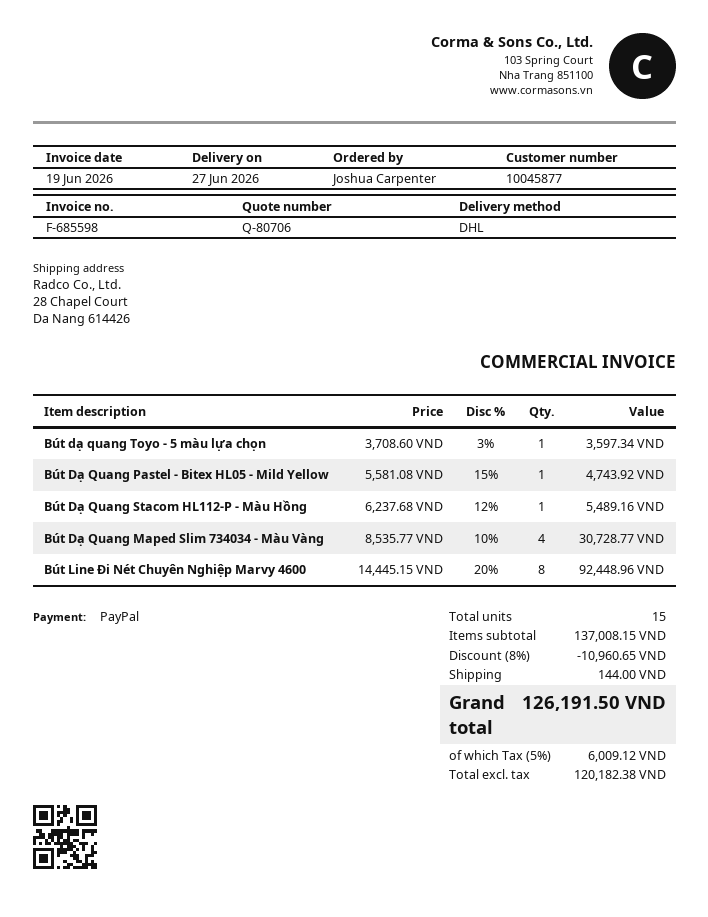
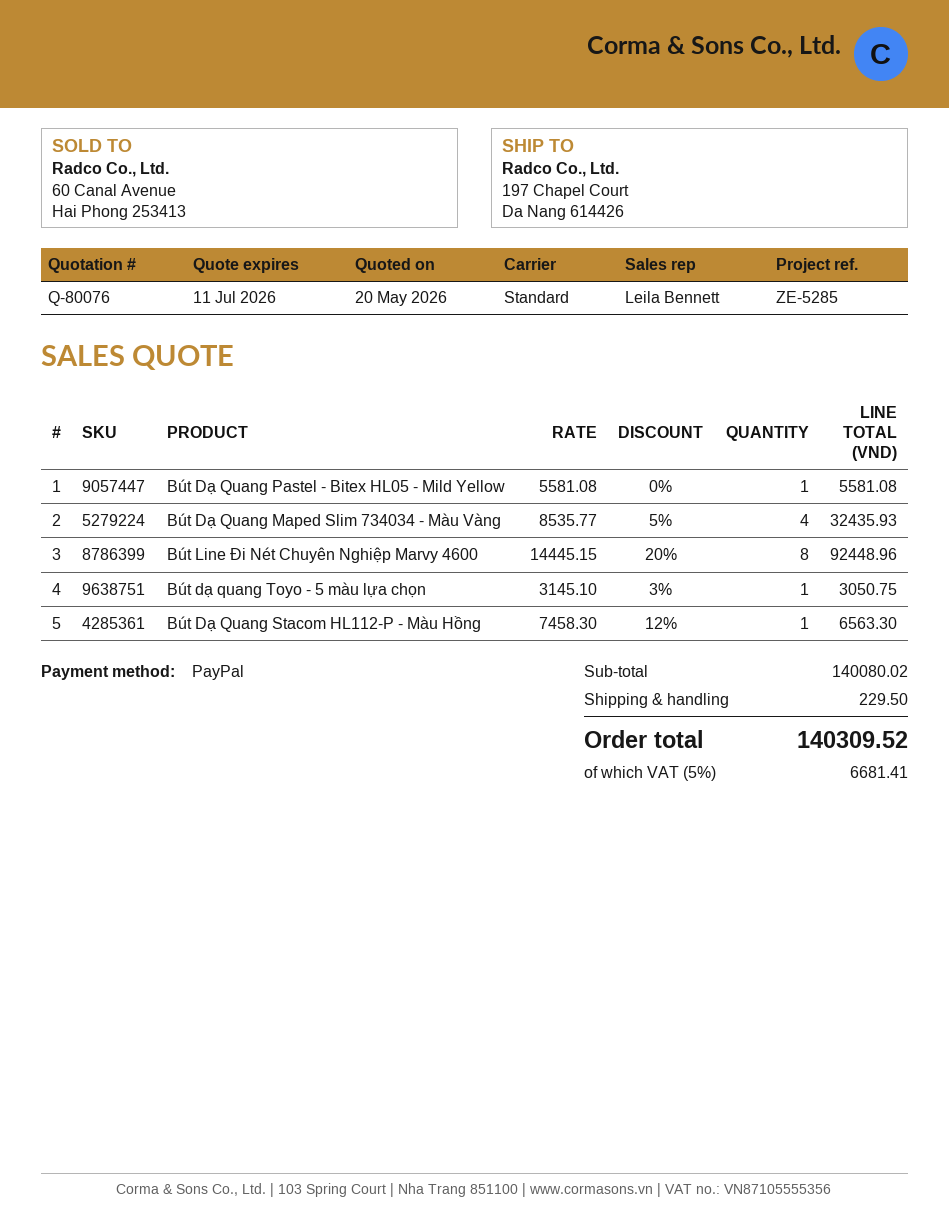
quote number: Q-80706 -> Q-80076
shipping method: DHL -> standard
ship to: 28 Chapel Court, Da Nang 614426 -> 197 Chapel Court, Da Nang 614426
Bút dạ quang Toyo - 5 màu lựa chọn: 1 x 3708.60 - 3% = 3597.34 -> 1 x 3145.10 - 3% = 3050.75
Bút Dạ Quang Pastel - Bitex HL05 - Mild Yellow: 1 x 5581.08 - 15% = 4743.92 -> 1 x 5581.08 = 5581.08
Bút Dạ Quang Stacom HL112-P - Màu Hồng: 1 x 6237.68 - 12% = 5489.16 -> 1 x 7458.30 - 12% = 6563.30
Bút Dạ Quang Maped Slim 734034 - Màu Vàng: 4 x 8535.77 - 10% = 30728.77 -> 4 x 8535.77 - 5% = 32435.93
subtotal: 137008.15 -> 140080.02
discount: 8% = 10960.65 -> none
shipping: 144.00 -> 229.50
tax: 5% = 6009.12 -> 5% = 6681.41
total: 126191.50 -> 140309.52

